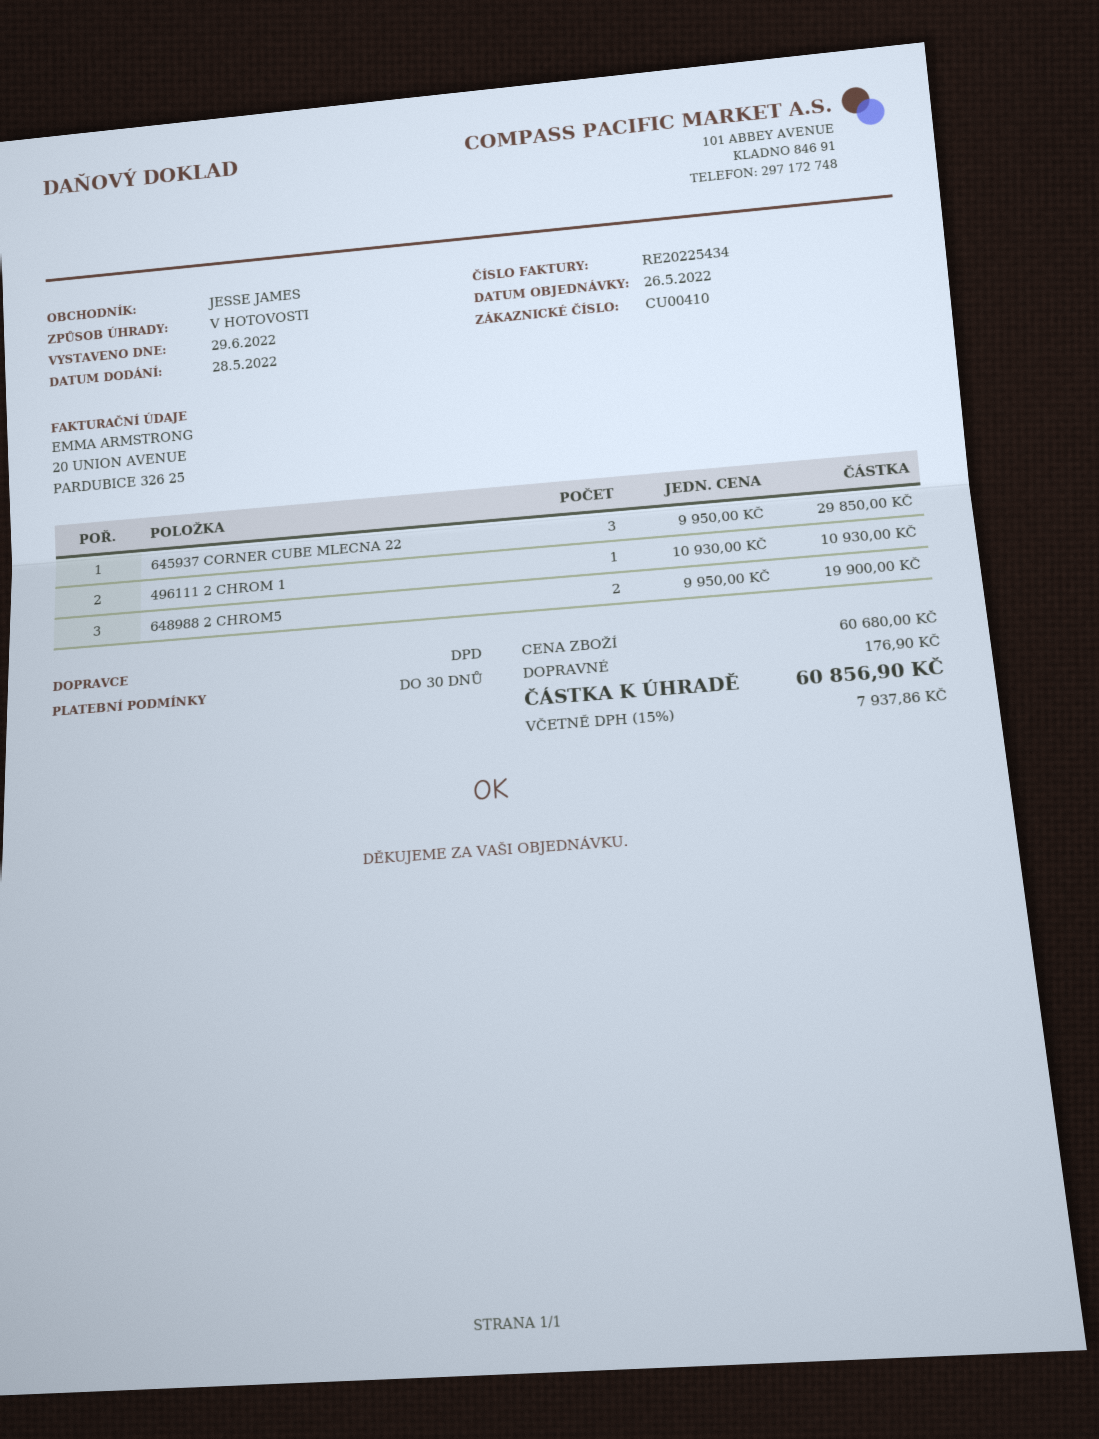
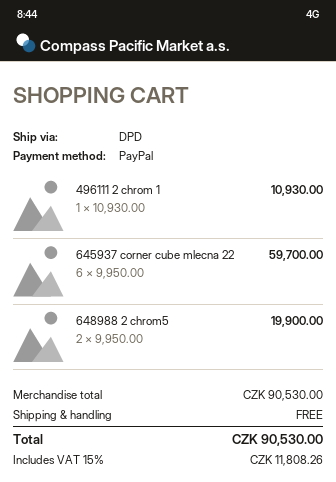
payment method: cash -> PayPal
645937 CORNER CUBE MLECNA 22: 3 x 9950.00 = 29850.00 -> 6 x 9950.00 = 59700.00
subtotal: 60680.00 -> 90530.00
shipping: 176.90 -> 0.00
tax: 15% = 7937.86 -> 15% = 11808.26
total: 60856.90 -> 90530.00

